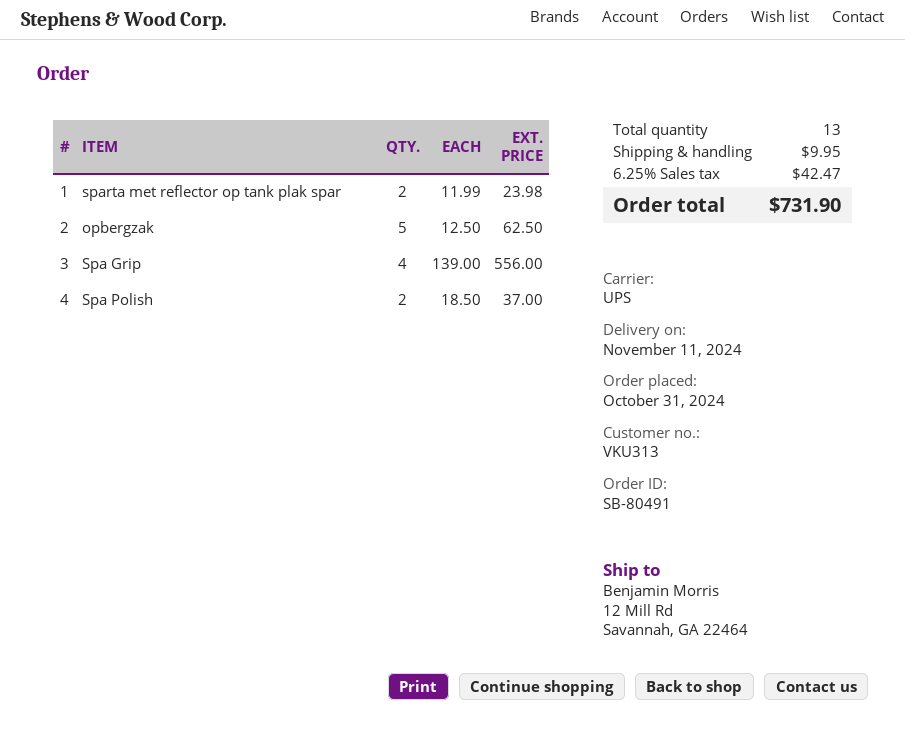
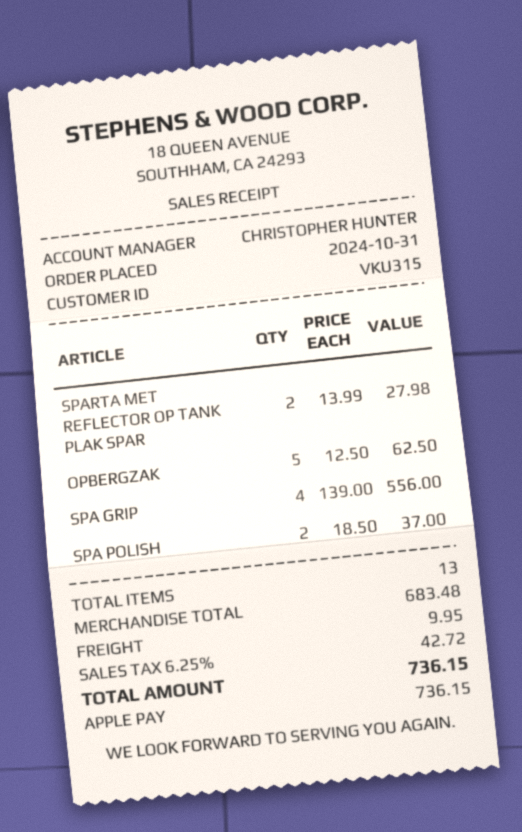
customer number: VKU313 -> VKU315
sparta met reflector op tank plak spar: 2 x 11.99 = 23.98 -> 2 x 13.99 = 27.98
tax: 6.25% = 42.47 -> 6.25% = 42.72
total: 731.90 -> 736.15

